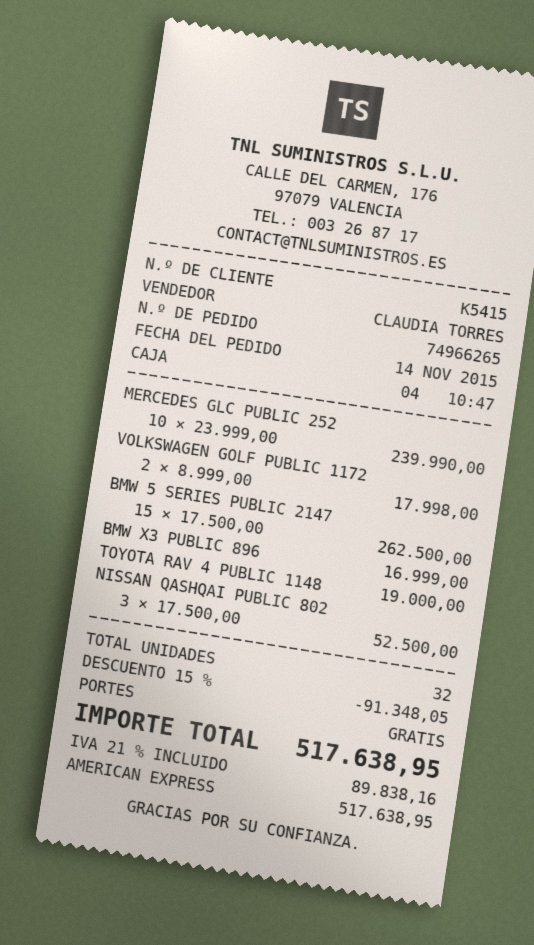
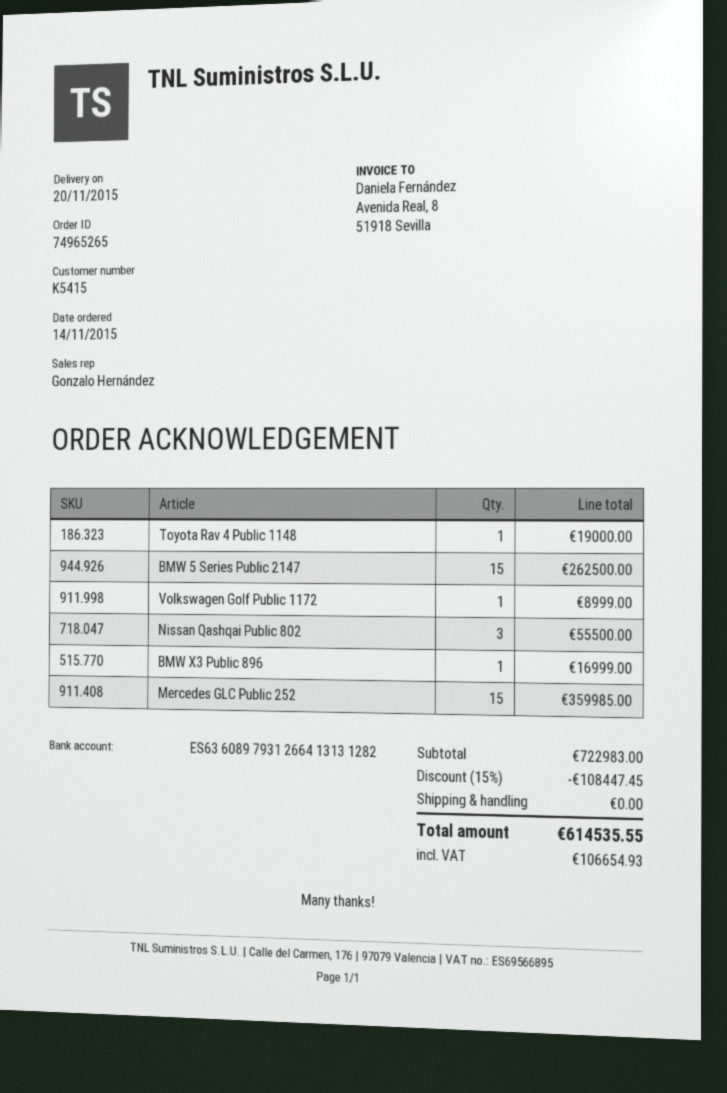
order number: 74966265 -> 74965265
sales rep: CLAUDIA TORRES -> Gonzalo Hernández
MERCEDES GLC PUBLIC 252: 10 for 239990.00 -> 15 for 359985.00
VOLKSWAGEN GOLF PUBLIC 1172: 2 for 17998.00 -> 1 for 8999.00
NISSAN QASHQAI PUBLIC 802: 3 for 52500.00 -> 3 for 55500.00
discount: 15% = 91348.05 -> 15% = 108447.45
tax: 89838.16 -> 106654.93
total: 517638.95 -> 614535.55

